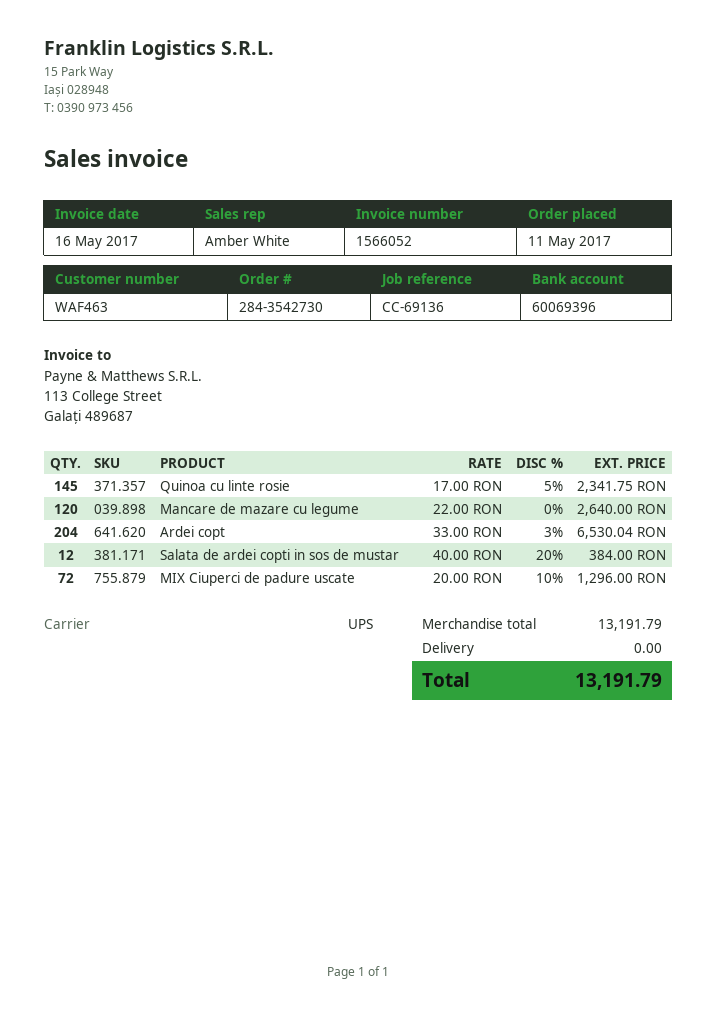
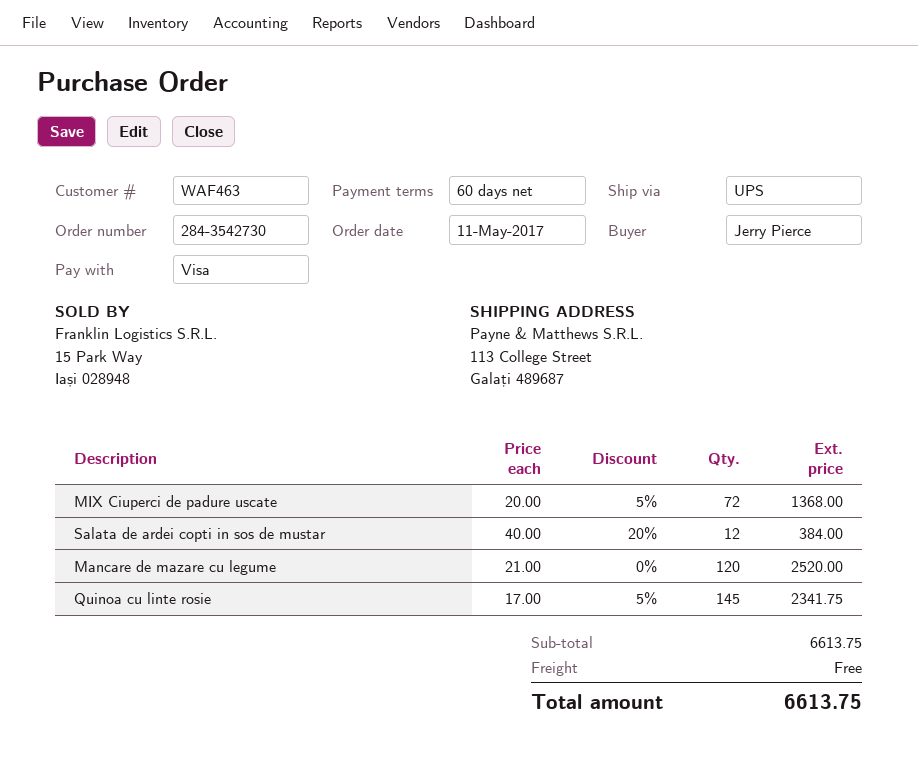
Mancare de mazare cu legume: 120 x 22.00 = 2640.00 -> 120 x 21.00 = 2520.00
Ardei copt: 204 x 33.00 - 3% = 6530.04 -> none
MIX Ciuperci de padure uscate: 72 x 20.00 - 10% = 1296.00 -> 72 x 20.00 - 5% = 1368.00
subtotal: 13191.79 -> 6613.75
total: 13191.79 -> 6613.75

